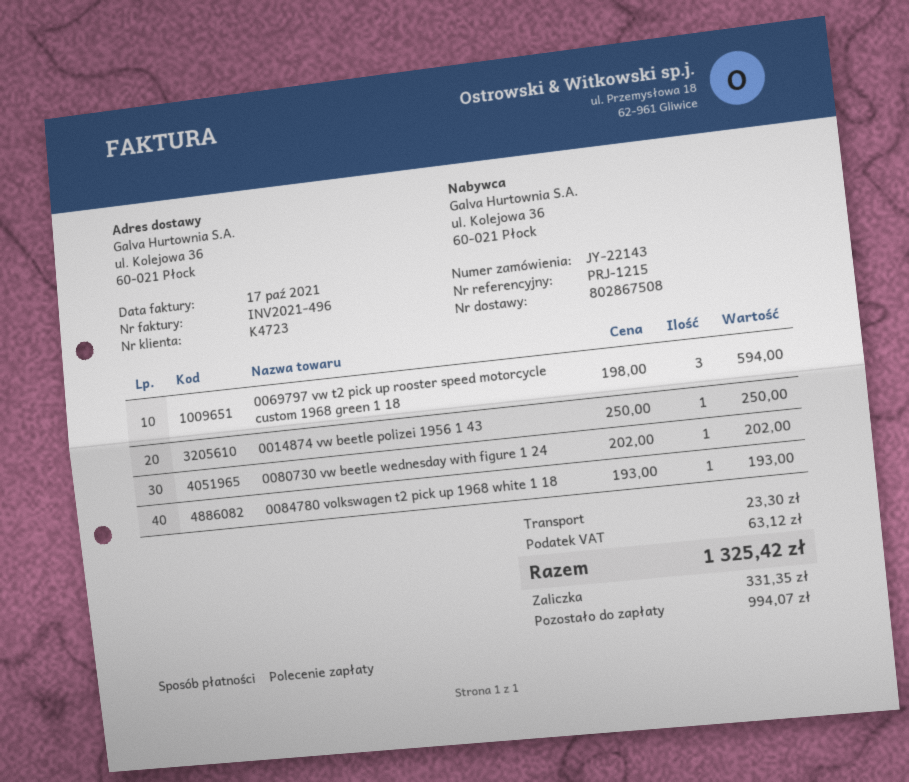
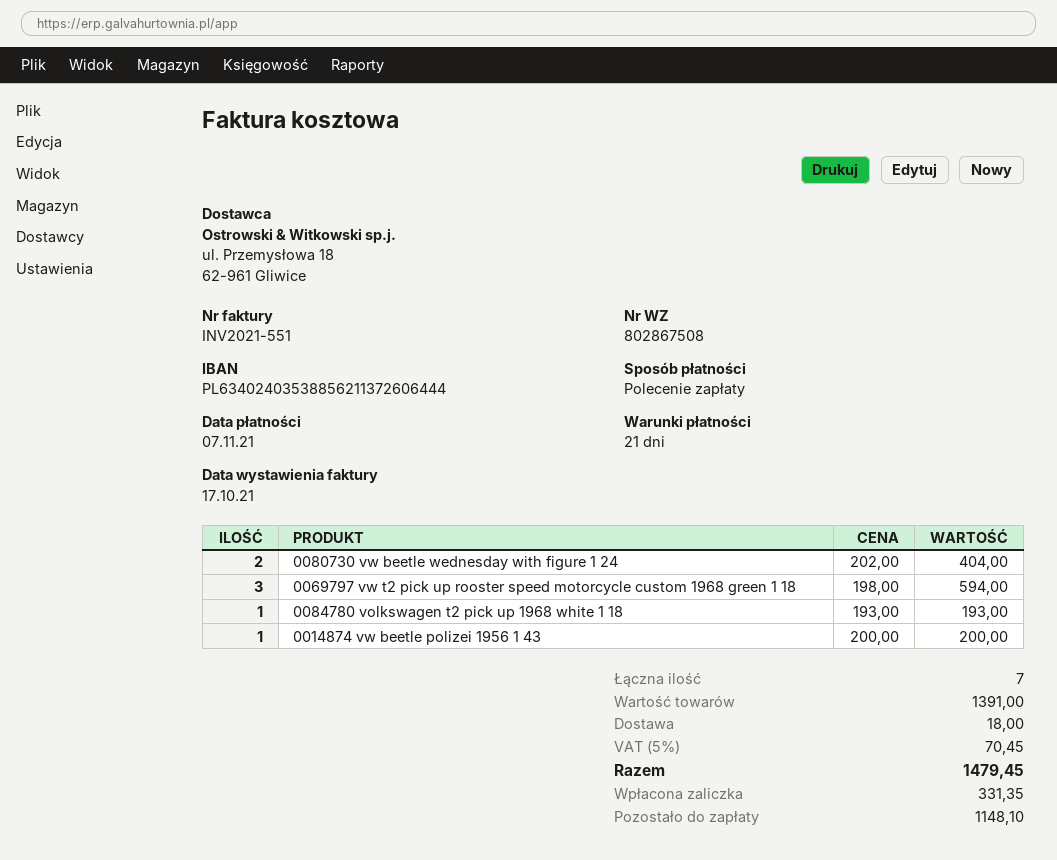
invoice number: INV2021-496 -> INV2021-551
0014874 vw beetle polizei 1956 1 43: 1 x 250.00 = 250.00 -> 1 x 200.00 = 200.00
0080730 vw beetle wednesday with figure 1 24: 1 x 202.00 = 202.00 -> 2 x 202.00 = 404.00
shipping: 23.30 -> 18.00
tax: 63.12 -> 70.45
total: 1325.42 -> 1479.45
balance: 994.07 -> 1148.10

